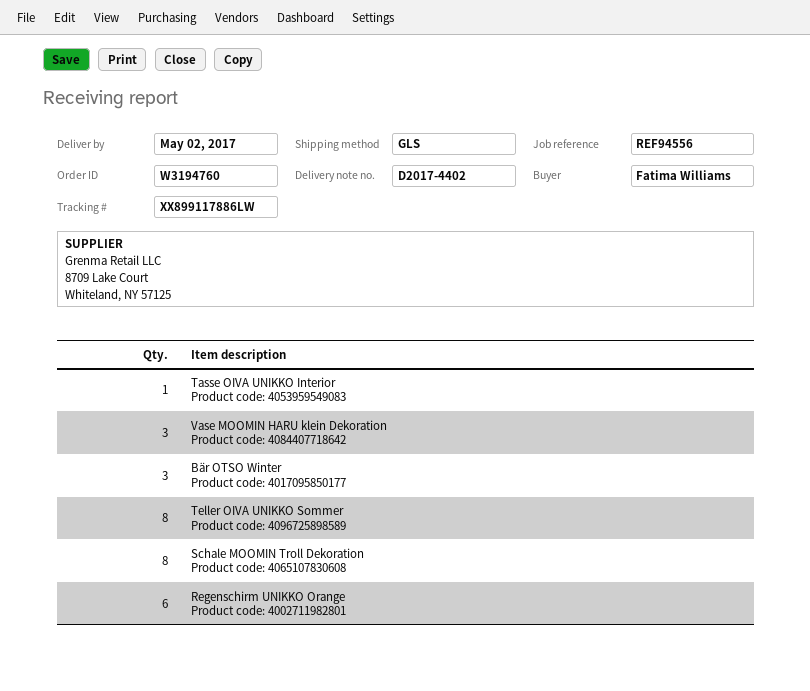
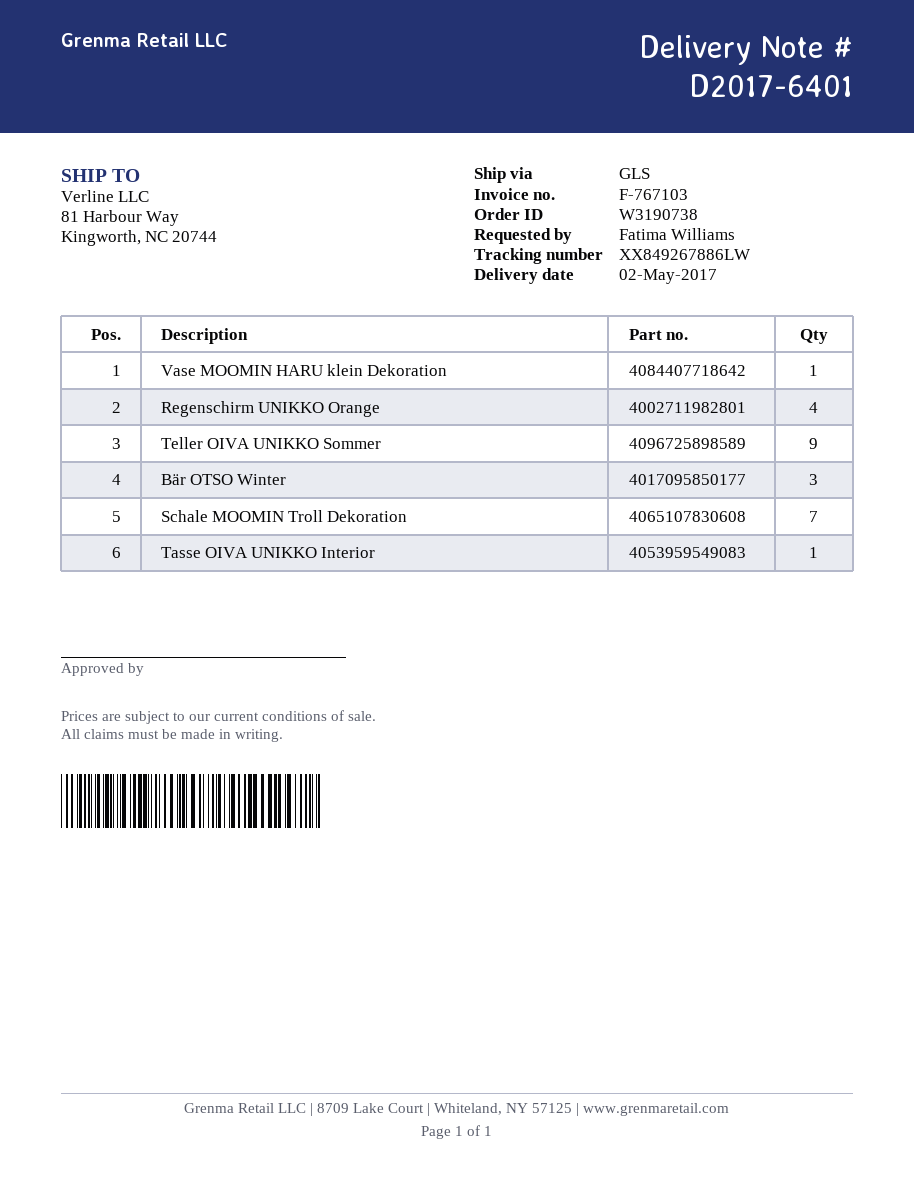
order number: W3194760 -> W3190738
delivery note number: D2017-4402 -> D2017-6401
tracking number: XX899117886LW -> XX849267886LW
Vase MOOMIN HARU klein Dekoration: 3 -> 1
Teller OIVA UNIKKO Sommer: 8 -> 9
Schale MOOMIN Troll Dekoration: 8 -> 7
Regenschirm UNIKKO Orange: 6 -> 4

